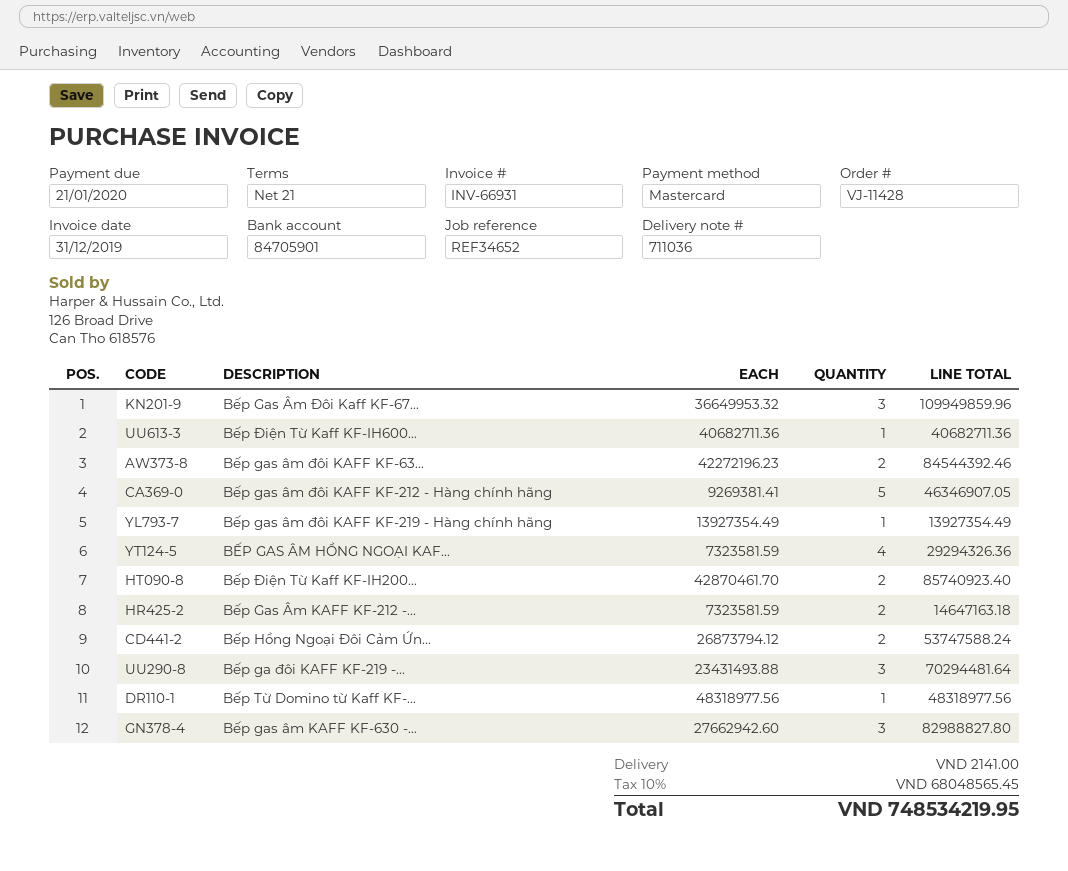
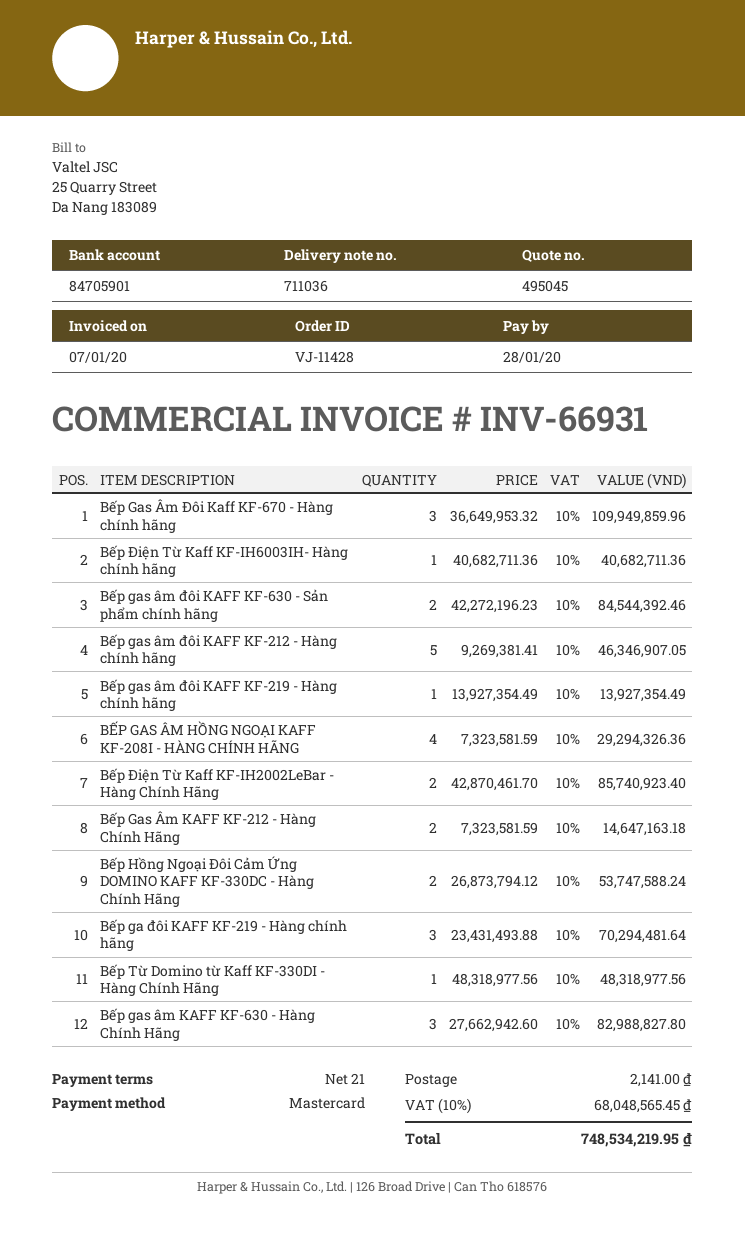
invoice date: 2019-12-31 -> 2020-01-07
due date: 2020-01-21 -> 2020-01-28

